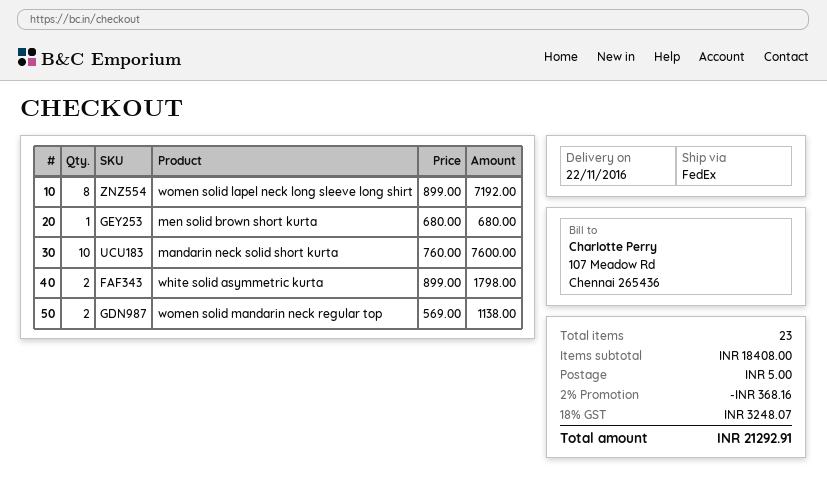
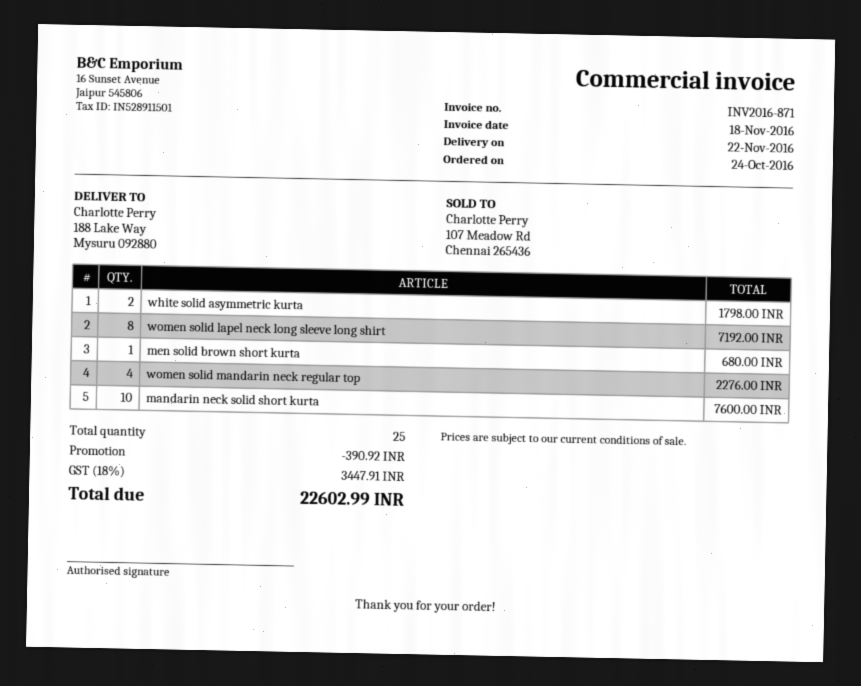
women solid mandarin neck regular top: 2 for 1138.00 -> 4 for 2276.00
total quantity: 23 -> 25
discount: 368.16 -> 390.92
shipping: 5.00 -> none
tax: 18% = 3248.07 -> 18% = 3447.91
total: 21292.91 -> 22602.99

